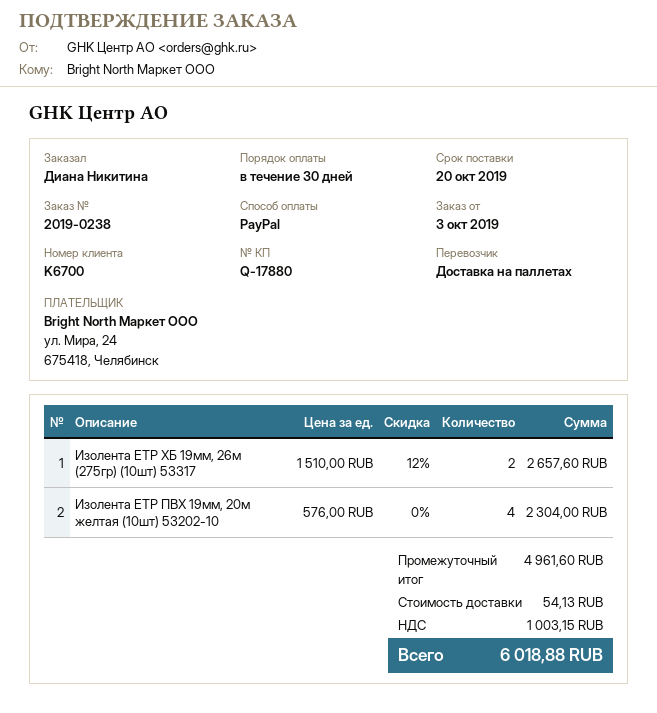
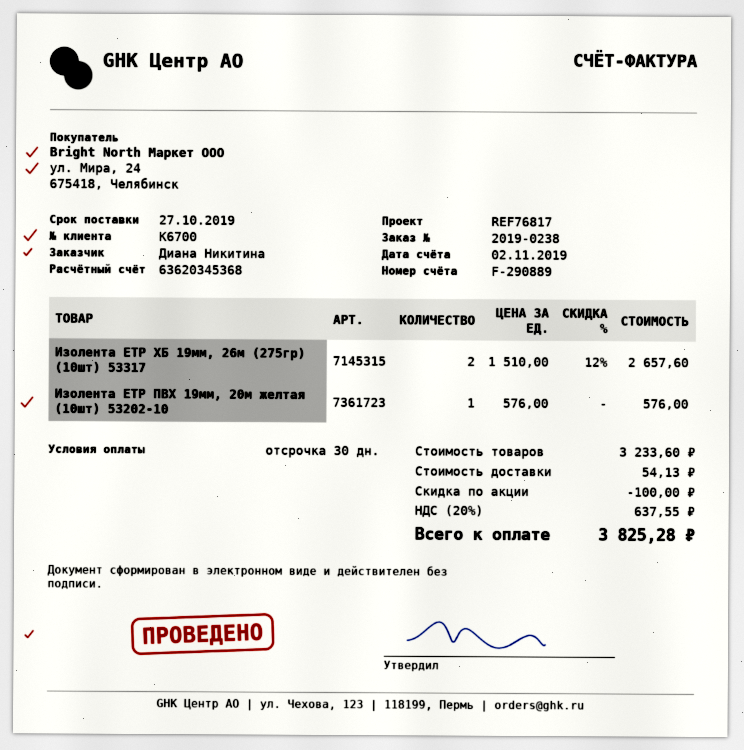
delivery date: 2019-10-20 -> 2019-10-27
Изолента ЕТР ПВХ 19мм, 20м желтая (10шт) 53202-10: 4 x 576.00 = 2304.00 -> 1 x 576.00 = 576.00
subtotal: 4961.60 -> 3233.60
discount: none -> 100.00
tax: 1003.15 -> 637.55
total: 6018.88 -> 3825.28

